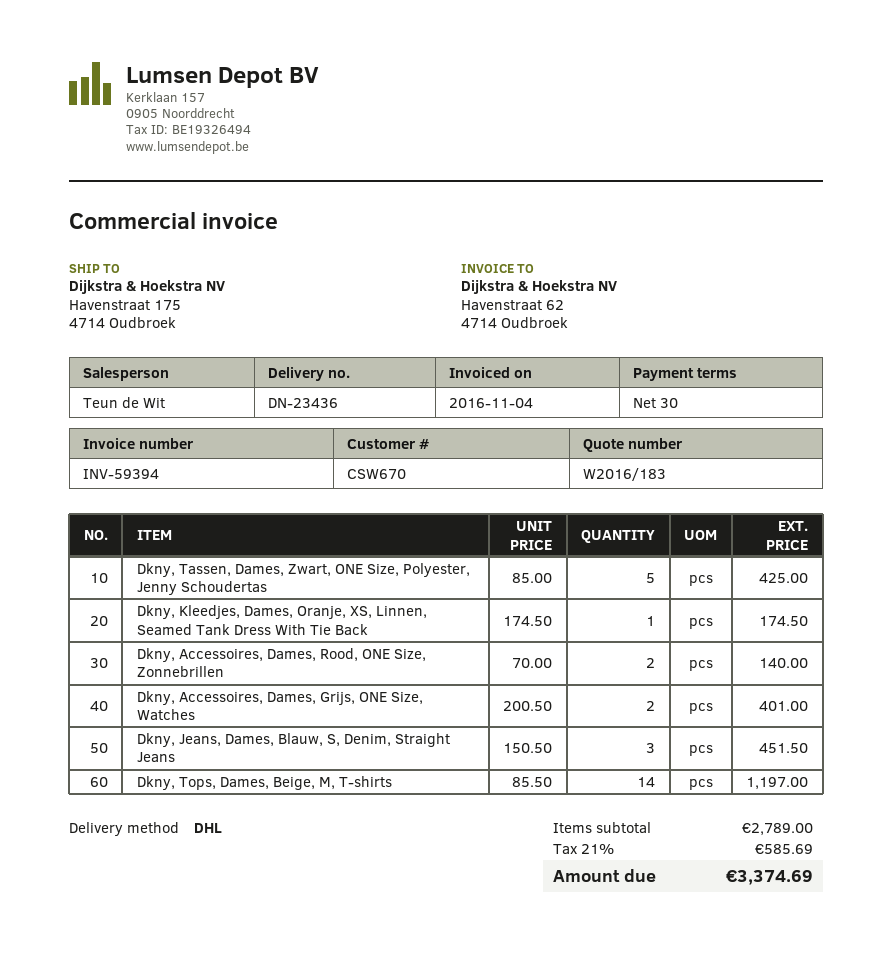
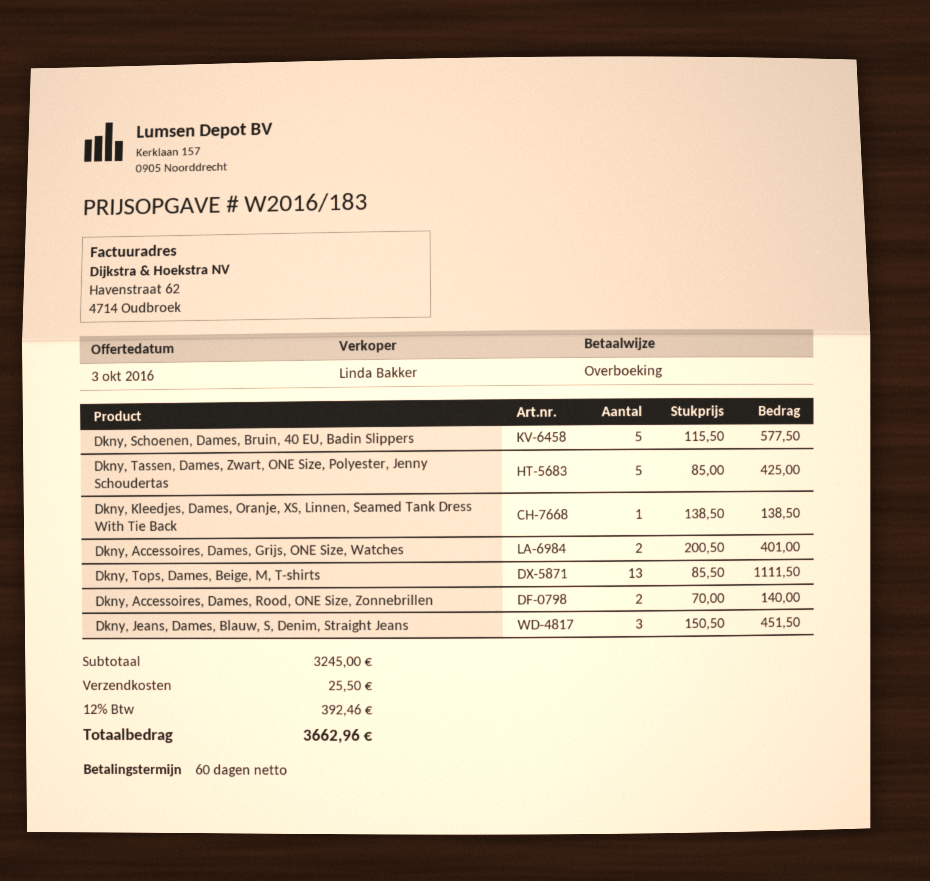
payment terms: 30 days -> 60 days
sales rep: Teun de Wit -> Linda Bakker
Dkny, Kleedjes, Dames, Oranje, XS, Linnen, Seamed Tank Dress With Tie Back: 1 x 174.50 = 174.50 -> 1 x 138.50 = 138.50
Dkny, Tops, Dames, Beige, M, T-shirts: 14 x 85.50 = 1197.00 -> 13 x 85.50 = 1111.50
Dkny, Schoenen, Dames, Bruin, 40 EU, Badin Slippers: none -> 5 x 115.50 = 577.50
subtotal: 2789.00 -> 3245.00
shipping: none -> 25.50
tax: 21% = 585.69 -> 12% = 392.46
total: 3374.69 -> 3662.96

